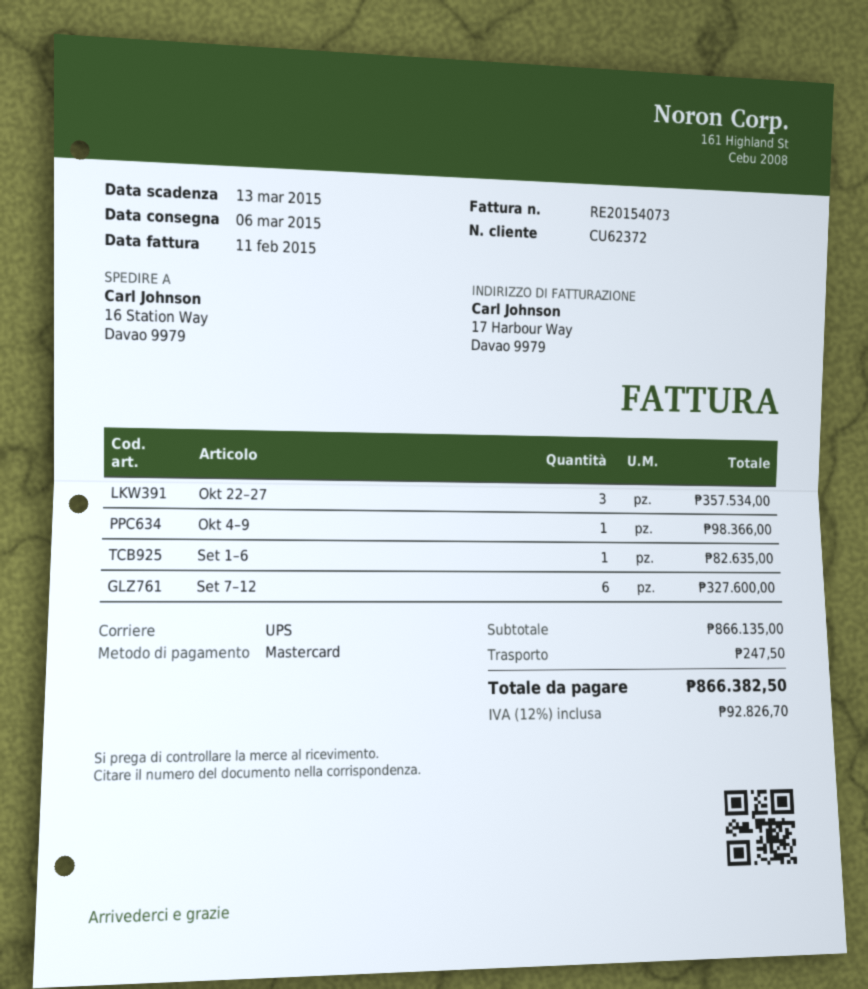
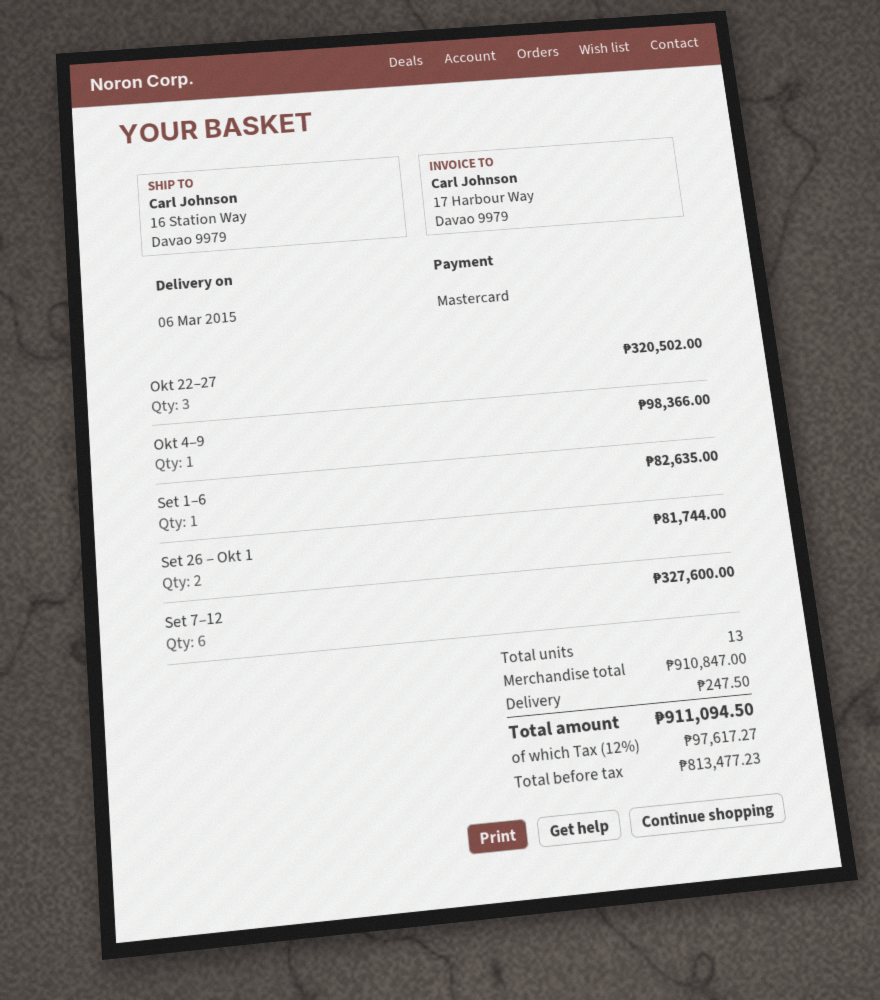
Okt 22–27: 3 for 357534.00 -> 3 for 320502.00
Set 26 – Okt 1: none -> 2 for 81744.00
subtotal: 866135.00 -> 910847.00
tax: 12% = 92826.70 -> 12% = 97617.27
total: 866382.50 -> 911094.50

